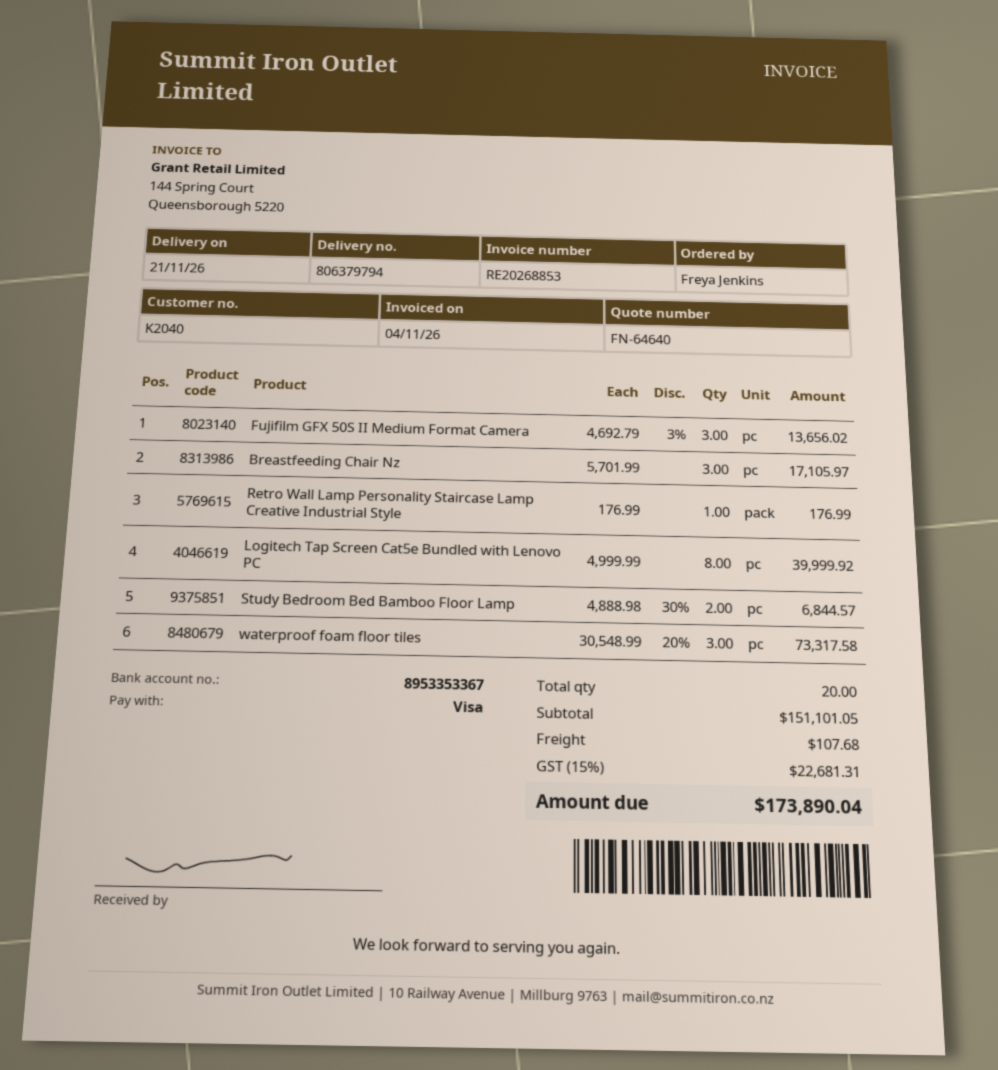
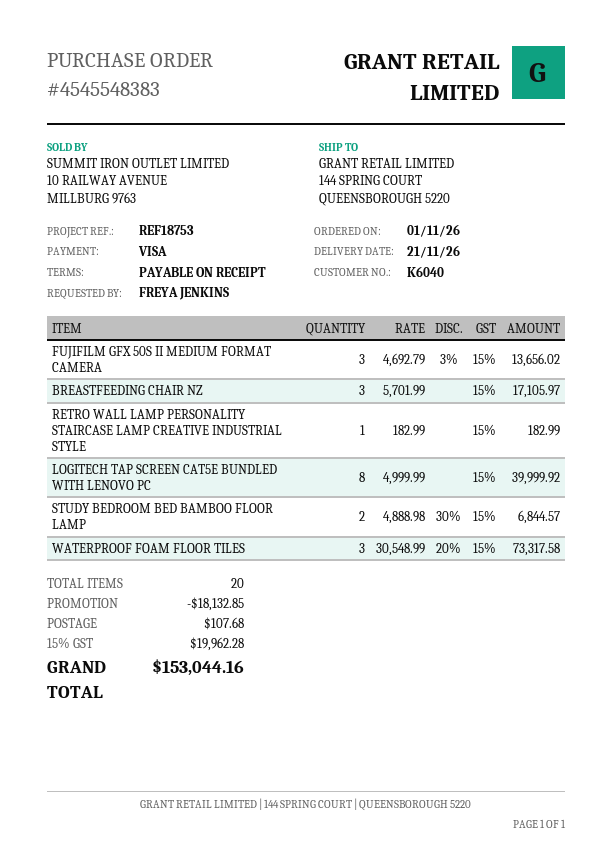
customer number: K2040 -> K6040
Retro Wall Lamp Personality Staircase Lamp Creative Industrial Style: 1 x 176.99 = 176.99 -> 1 x 182.99 = 182.99
discount: none -> 18132.85
tax: 15% = 22681.31 -> 15% = 19962.28
total: 173890.04 -> 153044.16

